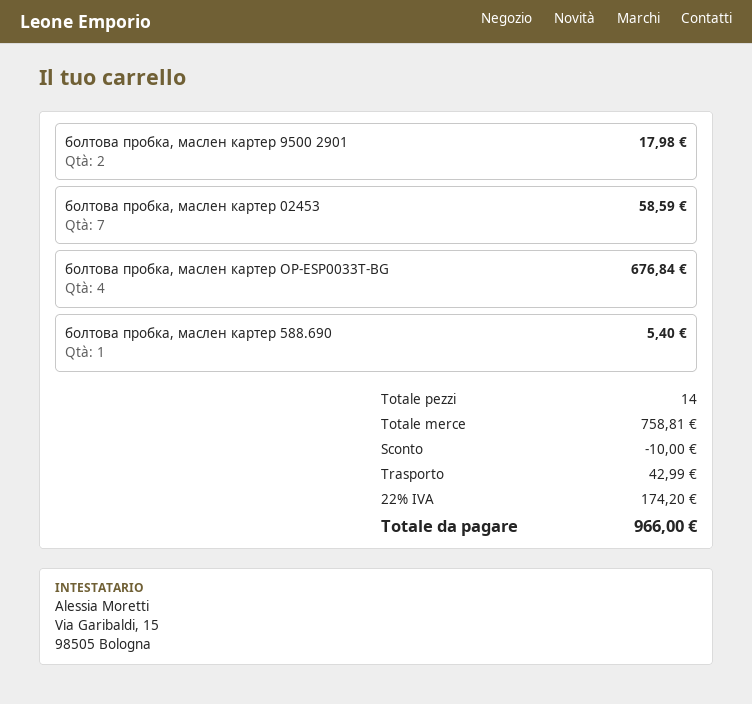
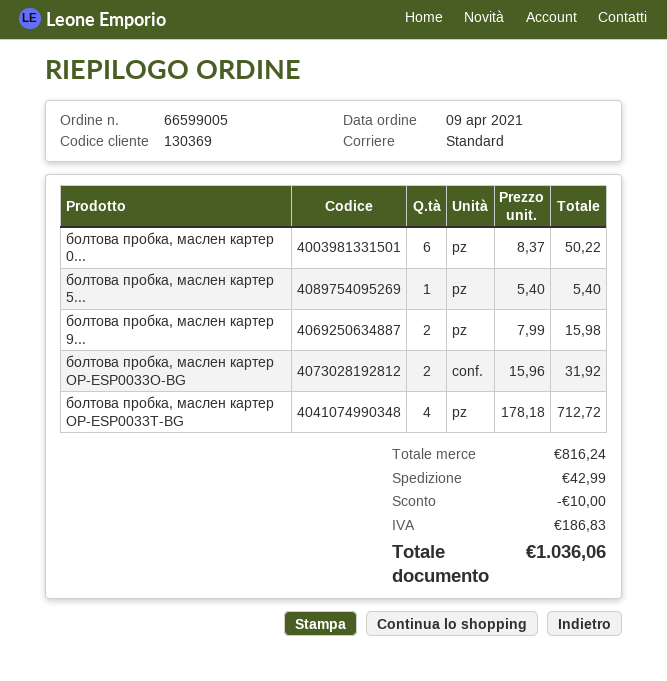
болтова пробка, маслен картер 9500 2901: 2 for 17.98 -> 2 for 15.98
болтова пробка, маслен картер 02453: 7 for 58.59 -> 6 for 50.22
болтова пробка, маслен картер OP-ESP0033T-BG: 4 for 676.84 -> 4 for 712.72
болтова пробка, маслен картер OP-ESP0033O-BG: none -> 2 for 31.92
subtotal: 758.81 -> 816.24
tax: 174.20 -> 186.83
total: 966.00 -> 1036.06

